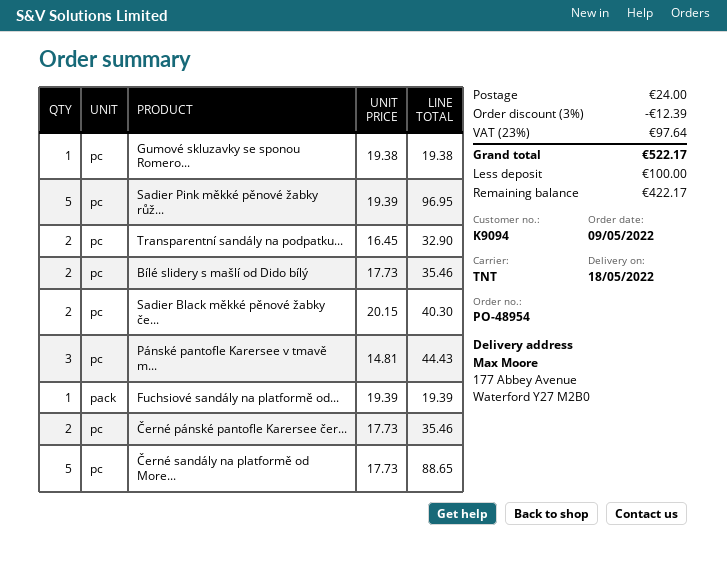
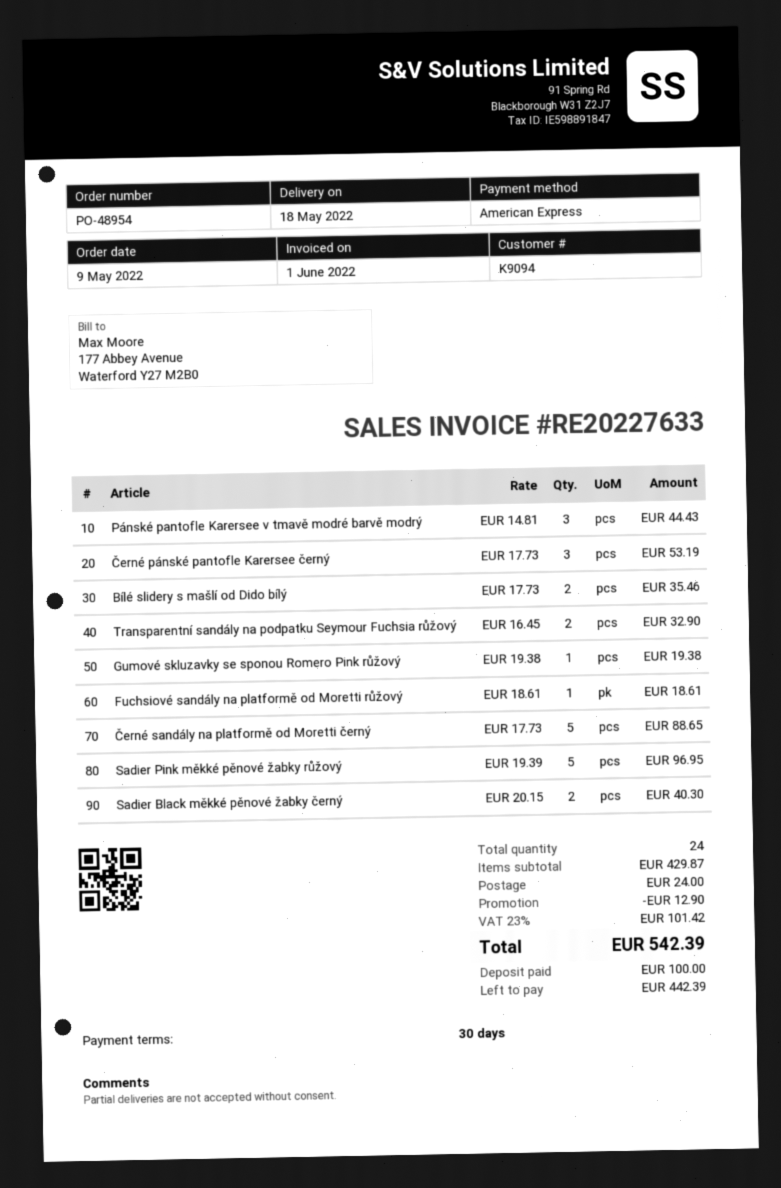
Fuchsiové sandály na platformě od...: 1 x 19.39 = 19.39 -> 1 x 18.61 = 18.61
Černé pánské pantofle Karersee čer...: 2 x 17.73 = 35.46 -> 3 x 17.73 = 53.19
discount: 12.39 -> 12.90
tax: 23% = 97.64 -> 23% = 101.42
total: 522.17 -> 542.39
balance: 422.17 -> 442.39

